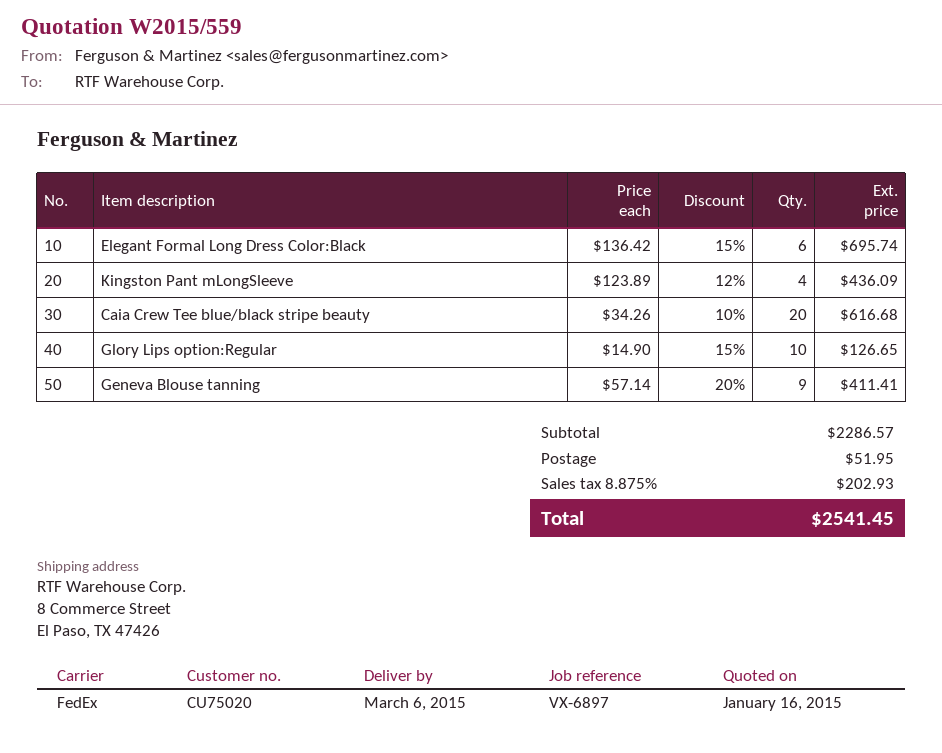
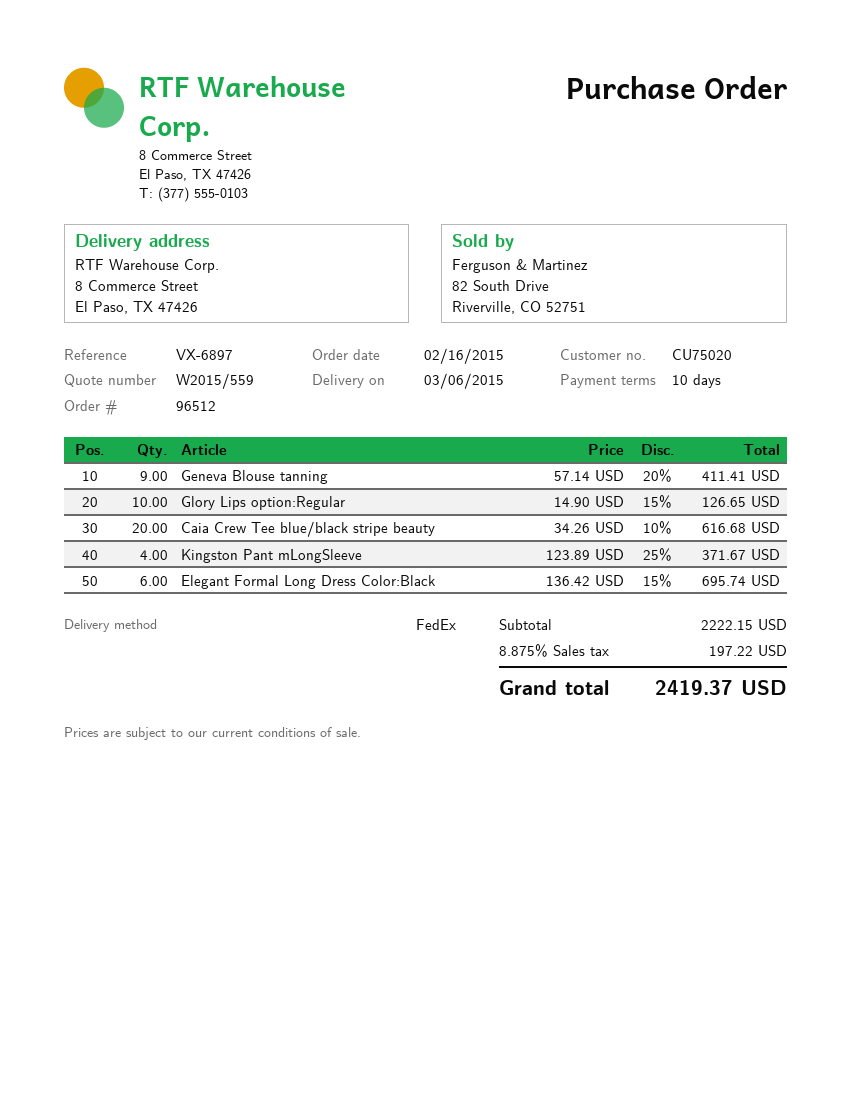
Kingston Pant mLongSleeve: 4 x 123.89 - 12% = 436.09 -> 4 x 123.89 - 25% = 371.67
subtotal: 2286.57 -> 2222.15
shipping: 51.95 -> none
tax: 8.875% = 202.93 -> 8.875% = 197.22
total: 2541.45 -> 2419.37

